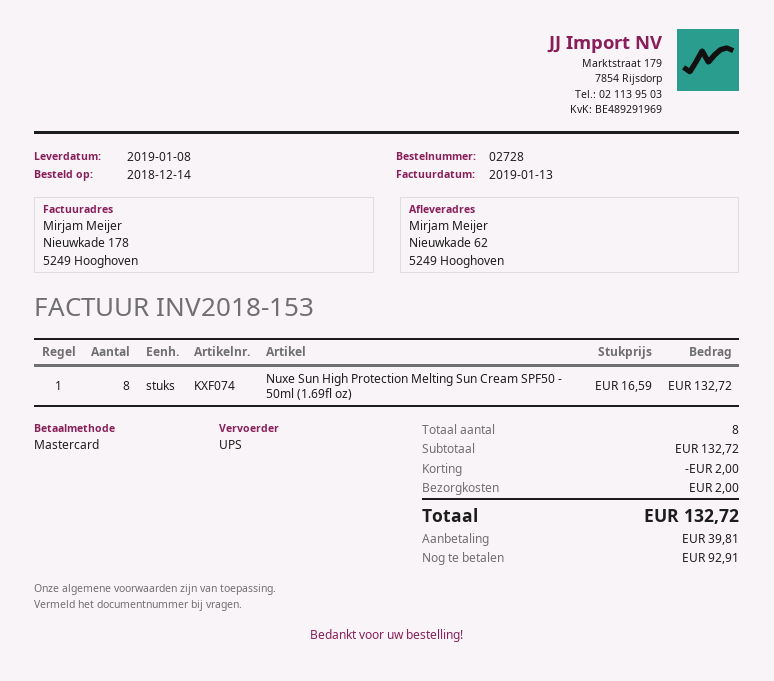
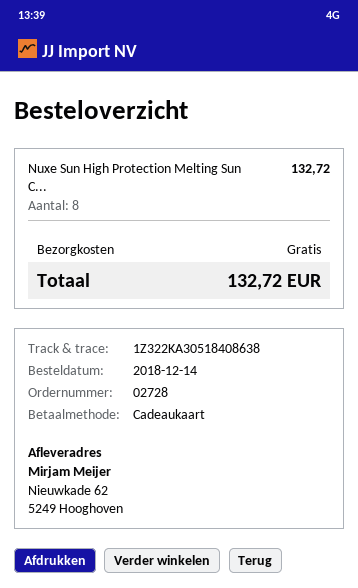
payment method: Mastercard -> gift card
discount: 2.00 -> none
shipping: 2.00 -> 0.00

